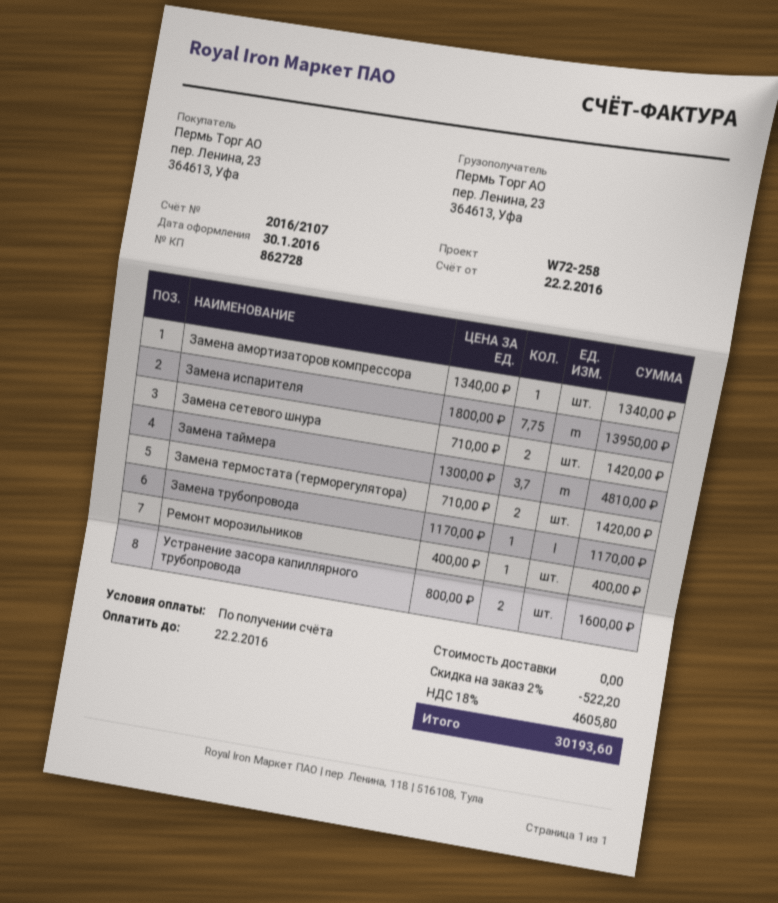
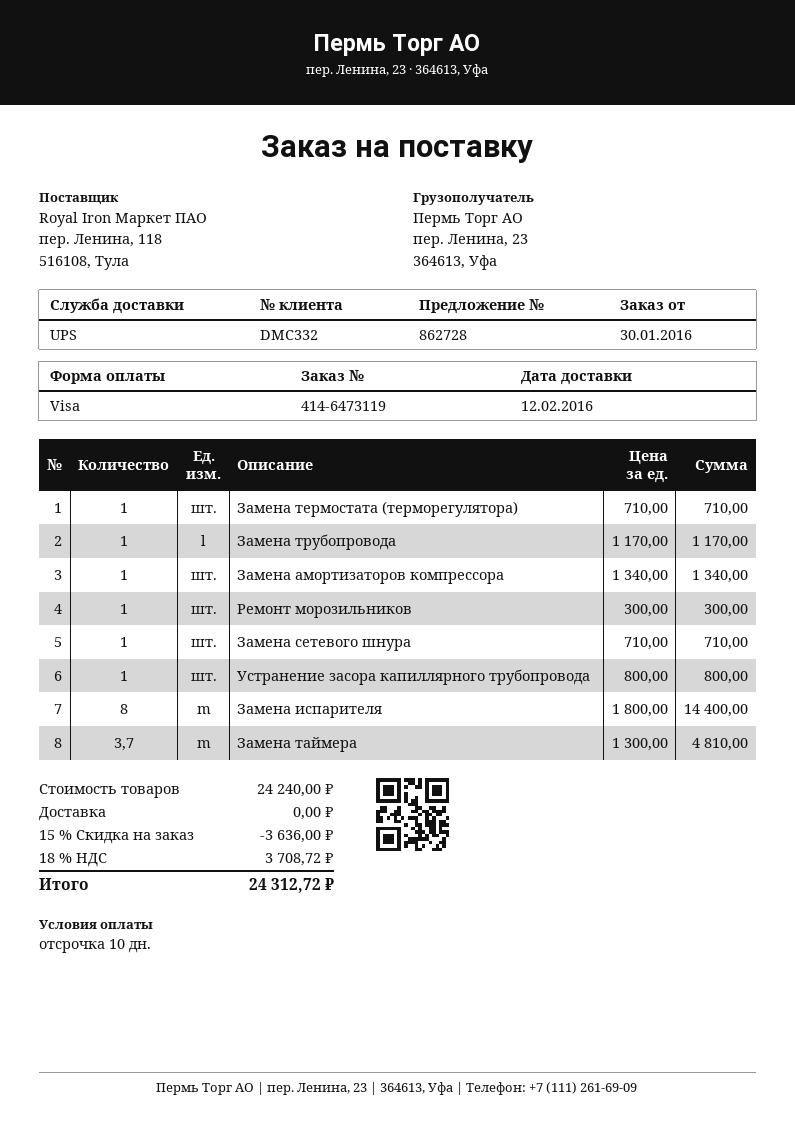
payment terms: on receipt -> 10 days
Замена испарителя: 7.75 x 1800.00 = 13950.00 -> 8 x 1800.00 = 14400.00
Замена сетевого шнура: 2 x 710.00 = 1420.00 -> 1 x 710.00 = 710.00
Замена термостата (терморегулятора): 2 x 710.00 = 1420.00 -> 1 x 710.00 = 710.00
Ремонт морозильников: 1 x 400.00 = 400.00 -> 1 x 300.00 = 300.00
Устранение засора капиллярного трубопровода: 2 x 800.00 = 1600.00 -> 1 x 800.00 = 800.00
discount: 2% = 522.20 -> 15% = 3636.00
tax: 18% = 4605.80 -> 18% = 3708.72
total: 30193.60 -> 24312.72

